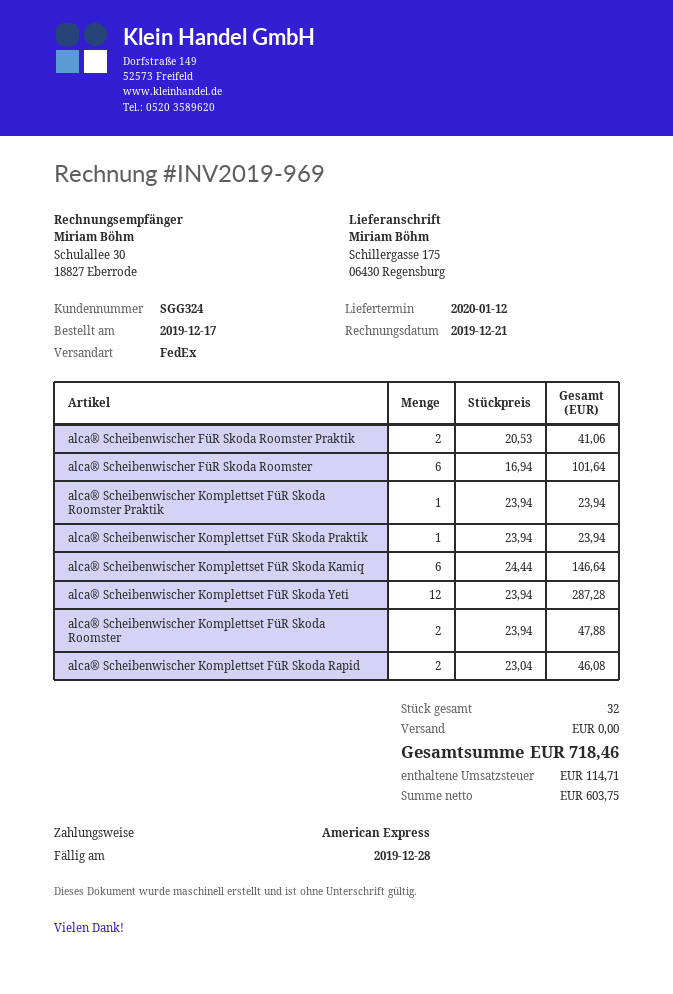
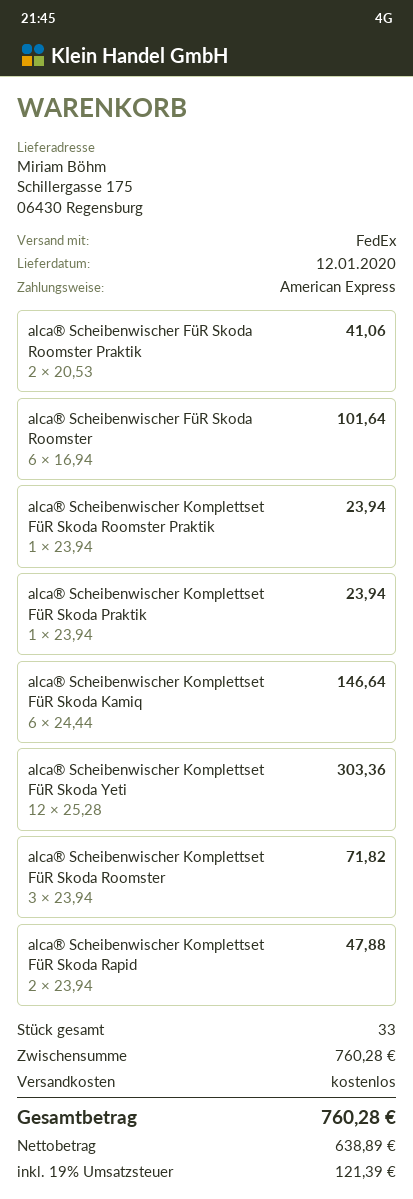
alca® Scheibenwischer Komplettset FüR Skoda Yeti: 12 x 23.94 = 287.28 -> 12 x 25.28 = 303.36
alca® Scheibenwischer Komplettset FüR Skoda Roomster: 2 x 23.94 = 47.88 -> 3 x 23.94 = 71.82
alca® Scheibenwischer Komplettset FüR Skoda Rapid: 2 x 23.04 = 46.08 -> 2 x 23.94 = 47.88
total quantity: 32 -> 33
net: 603.75 -> 638.89
tax: 114.71 -> 121.39
total: 718.46 -> 760.28

